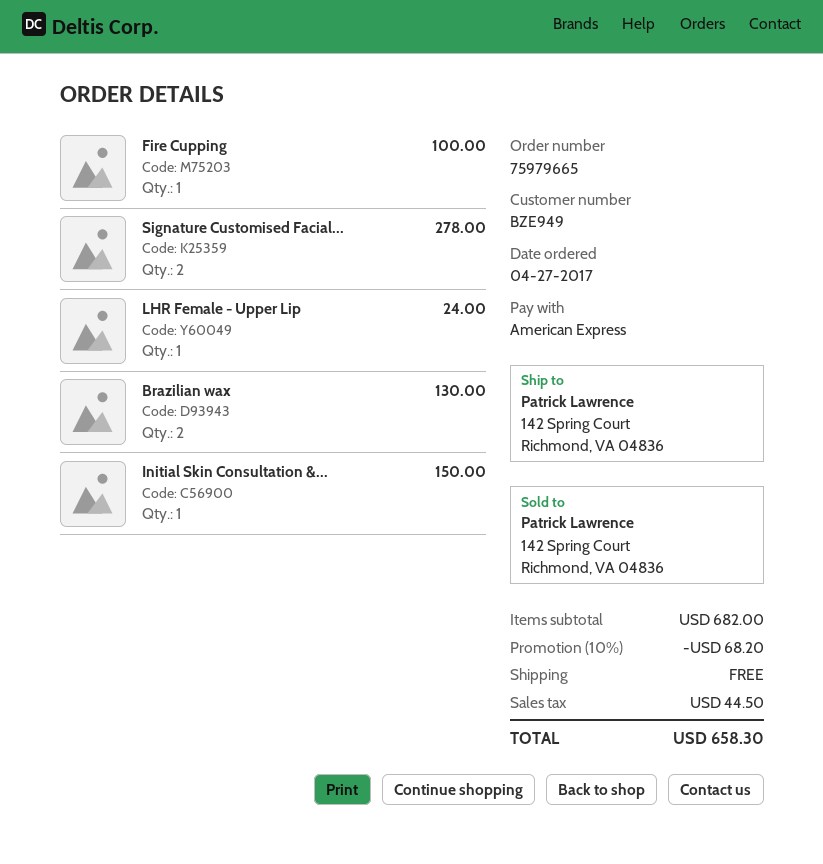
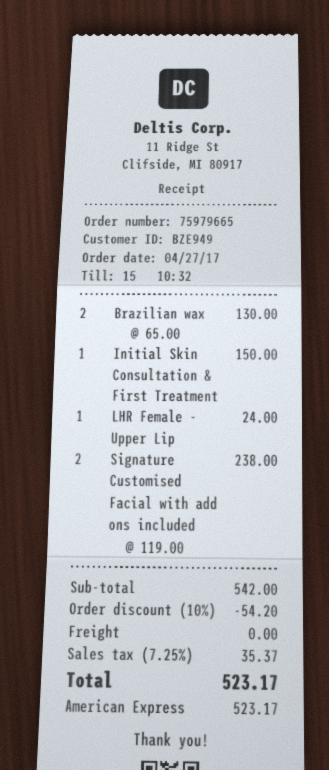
Fire Cupping: 1 for 100.00 -> none
Signature Customised Facial...: 2 for 278.00 -> 2 for 238.00
subtotal: 682.00 -> 542.00
discount: 10% = 68.20 -> 10% = 54.20
tax: 44.50 -> 35.37
total: 658.30 -> 523.17

